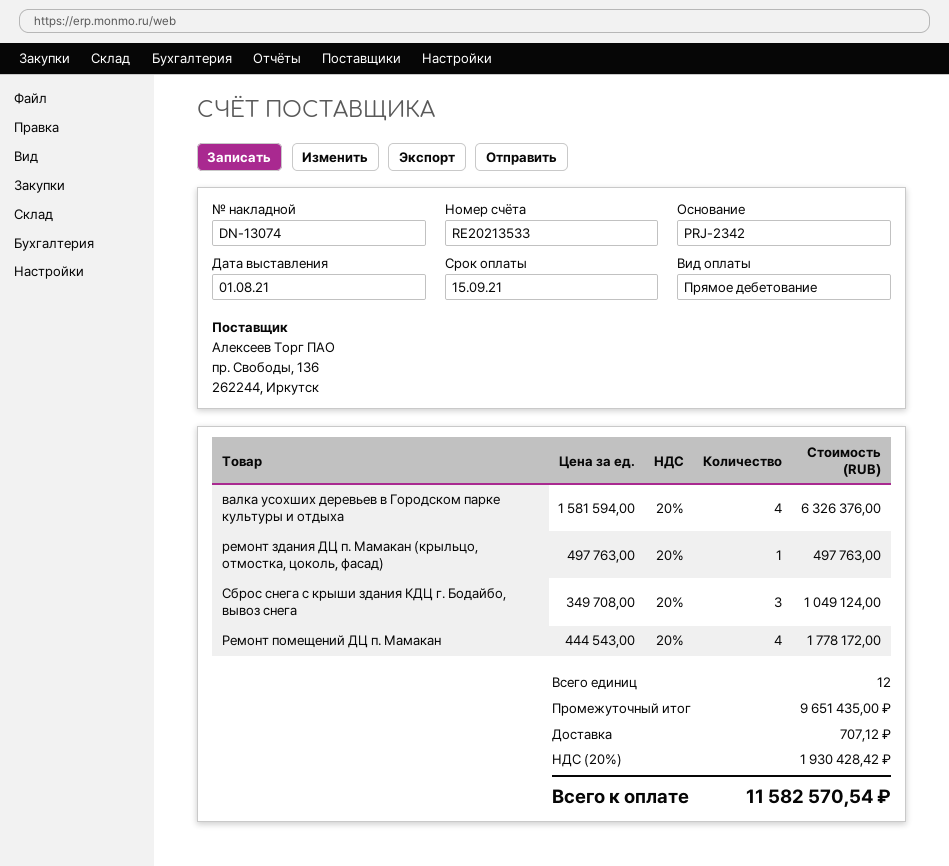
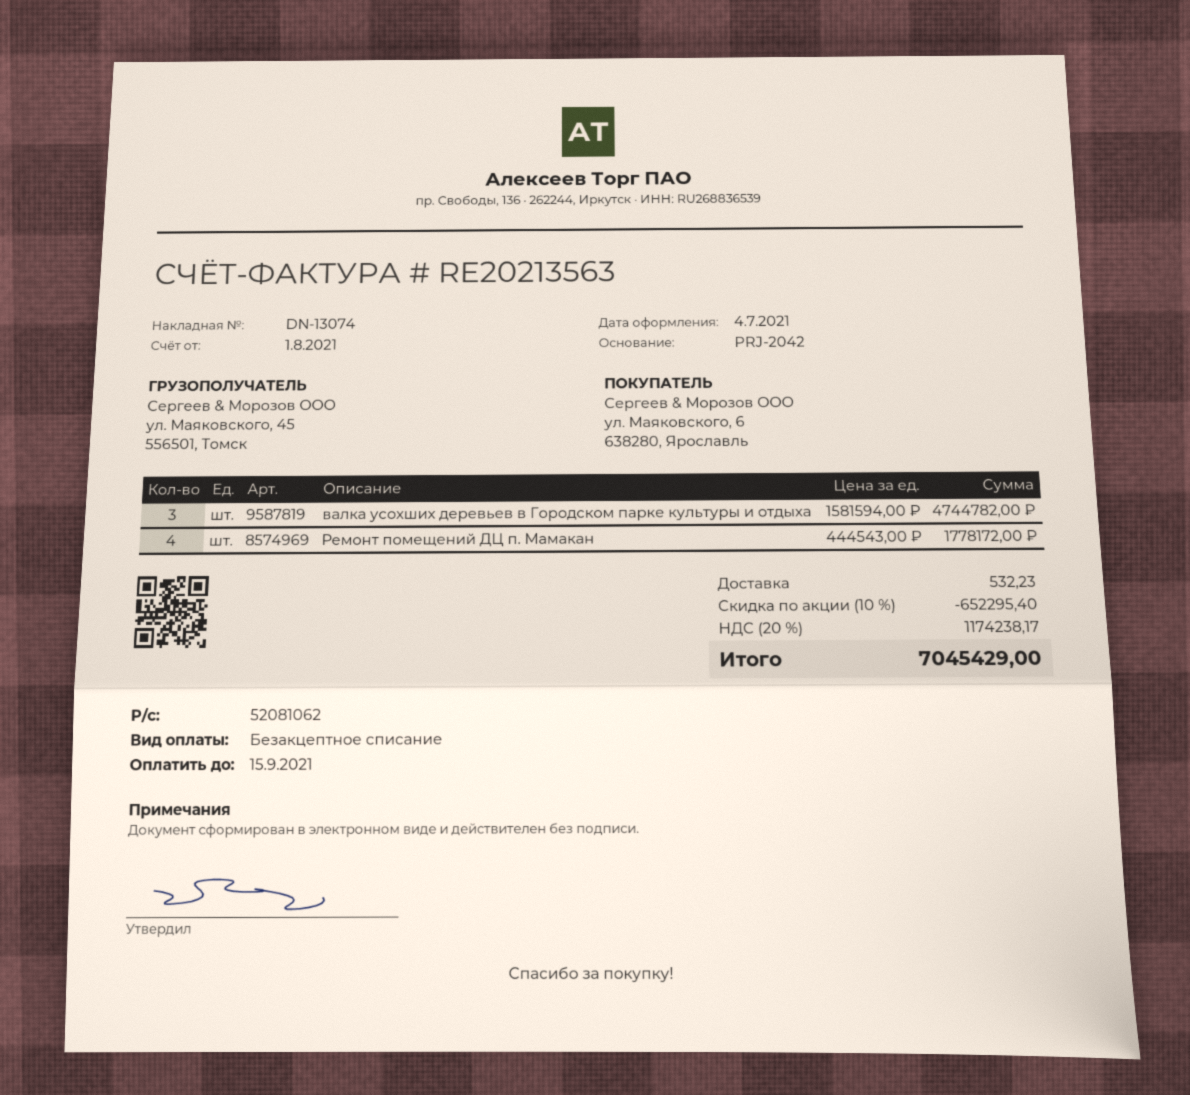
invoice number: RE20213533 -> RE20213563
reference: PRJ-2342 -> PRJ-2042
валка усохших деревьев в Городском парке культуры и отдыха: 4 x 1581594.00 = 6326376.00 -> 3 x 1581594.00 = 4744782.00
ремонт здания ДЦ п. Мамакан (крыльцо, отмостка, цоколь, фасад): 1 x 497763.00 = 497763.00 -> none
Сброс снега с крыши здания КДЦ г. Бодайбо, вывоз снега: 3 x 349708.00 = 1049124.00 -> none
discount: none -> 10% = 652295.40
shipping: 707.12 -> 532.23
tax: 20% = 1930428.42 -> 20% = 1174238.17
total: 11582570.54 -> 7045429.00

